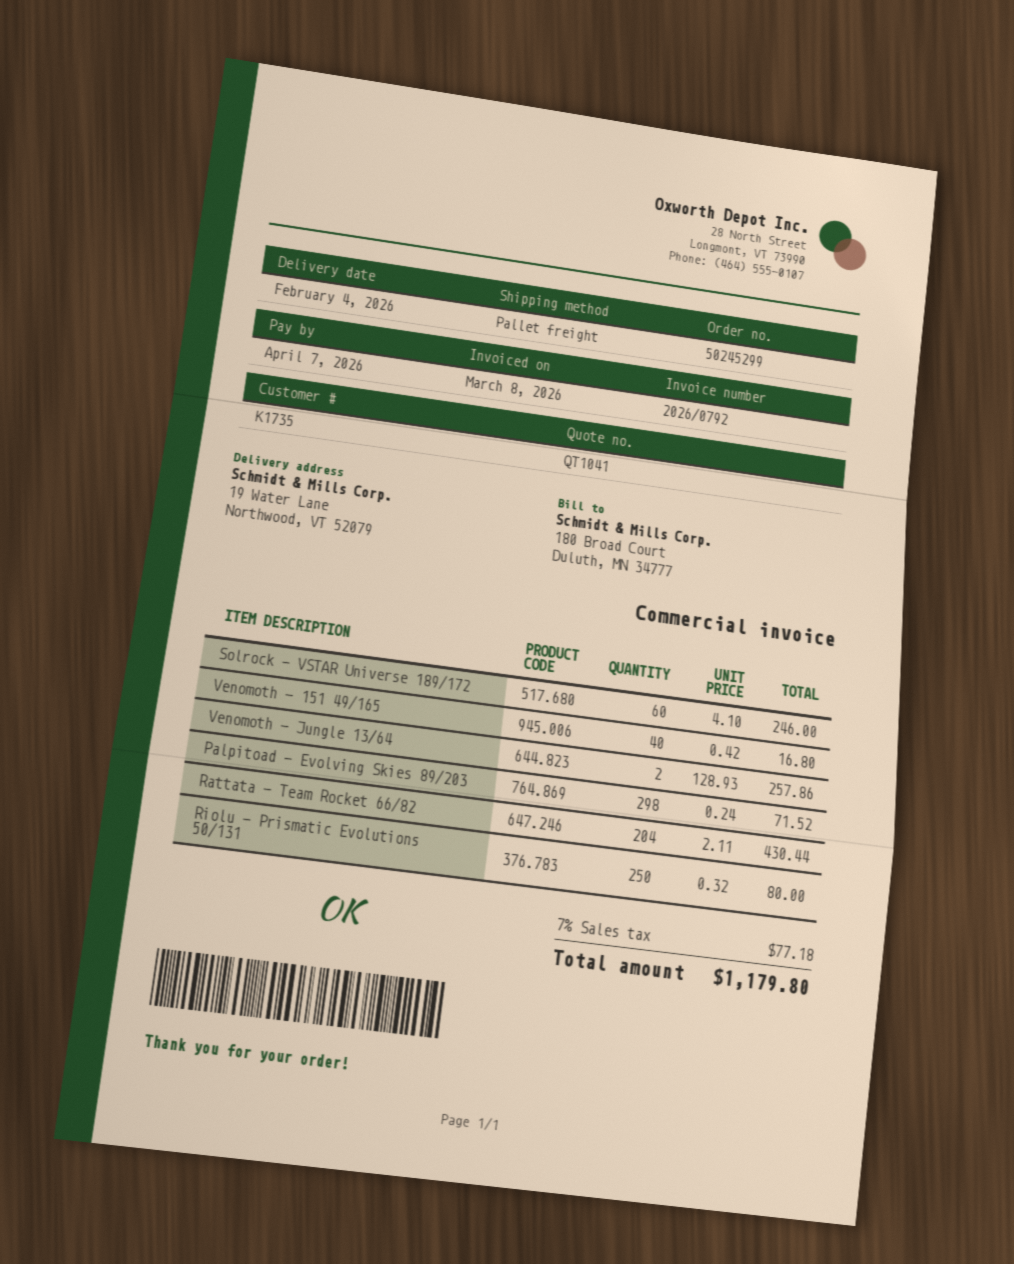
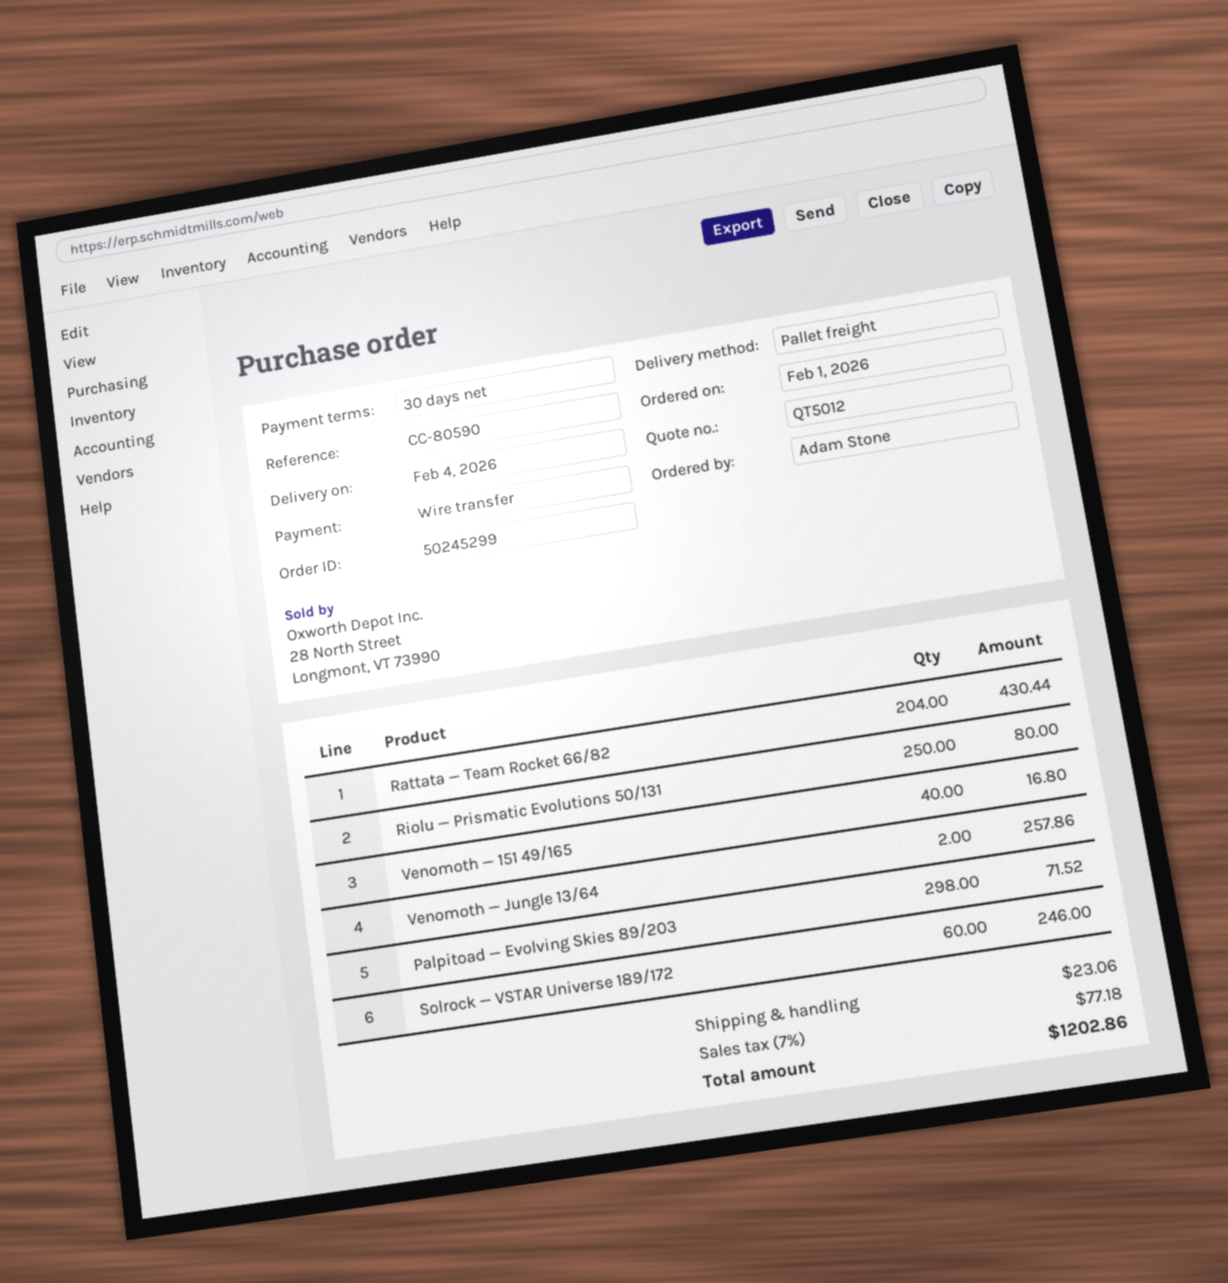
quote number: QT1041 -> QT5012
shipping: none -> 23.06
total: 1179.80 -> 1202.86

